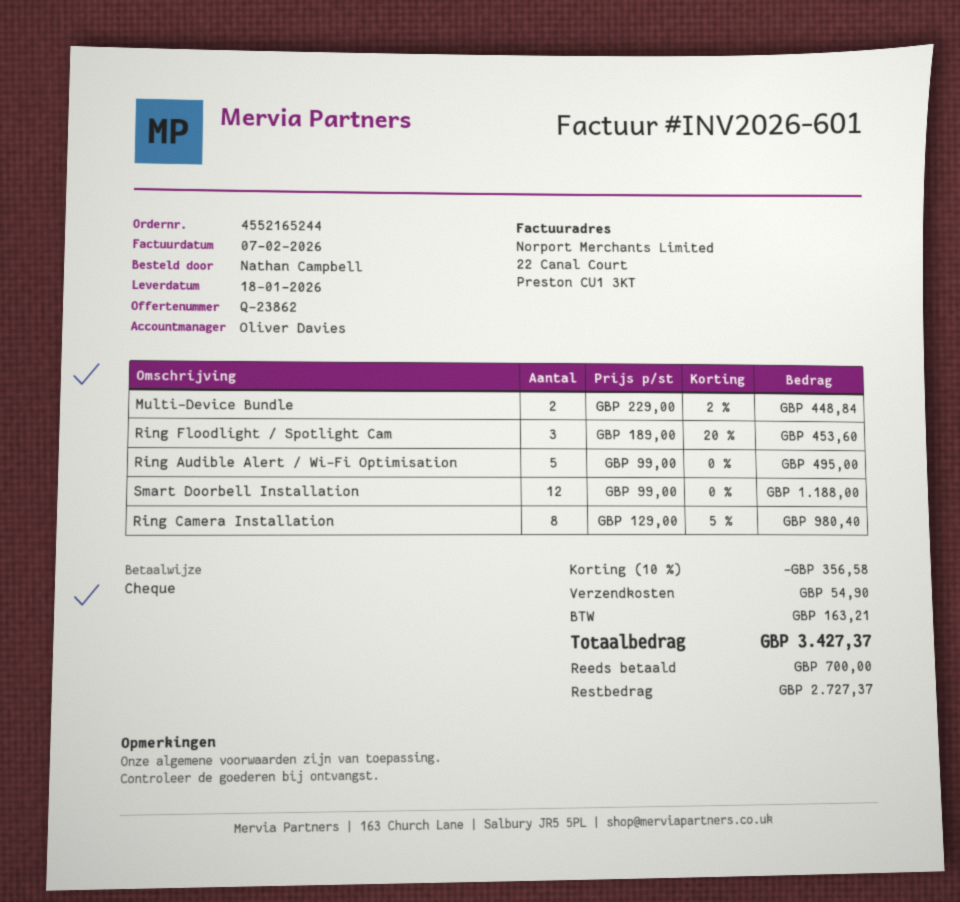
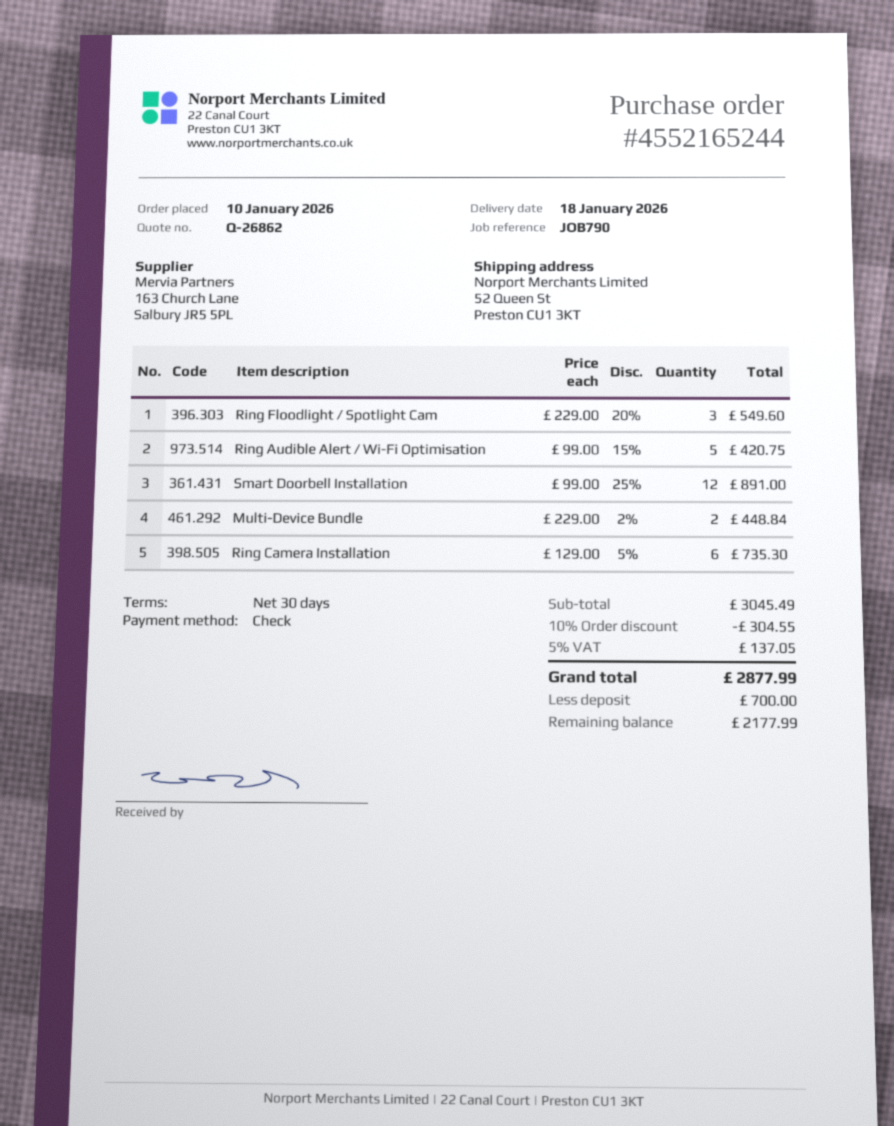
quote number: Q-23862 -> Q-26862
Ring Floodlight / Spotlight Cam: 3 x 189.00 - 20% = 453.60 -> 3 x 229.00 - 20% = 549.60
Ring Audible Alert / Wi-Fi Optimisation: 5 x 99.00 = 495.00 -> 5 x 99.00 - 15% = 420.75
Smart Doorbell Installation: 12 x 99.00 = 1188.00 -> 12 x 99.00 - 25% = 891.00
Ring Camera Installation: 8 x 129.00 - 5% = 980.40 -> 6 x 129.00 - 5% = 735.30
discount: 10% = 356.58 -> 10% = 304.55
shipping: 54.90 -> none
tax: 163.21 -> 137.05
total: 3427.37 -> 2877.99
balance: 2727.37 -> 2177.99

